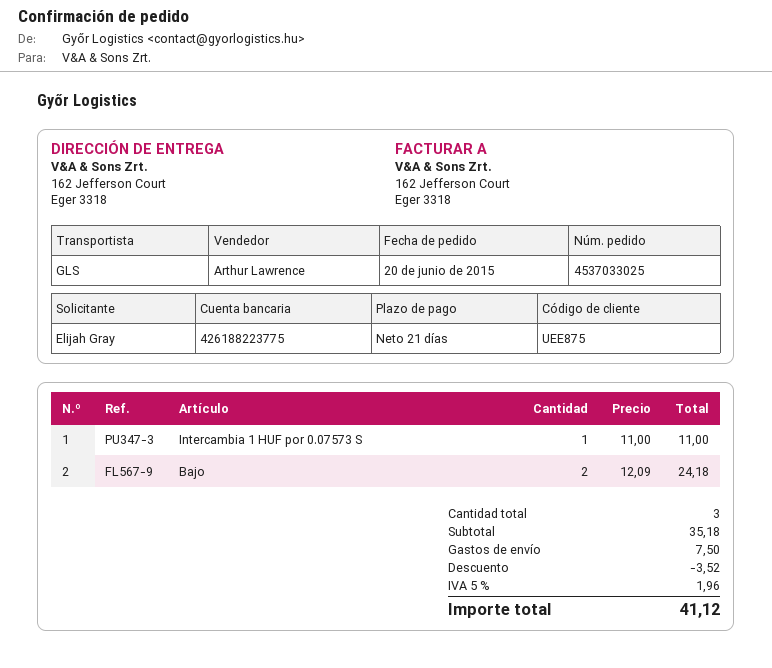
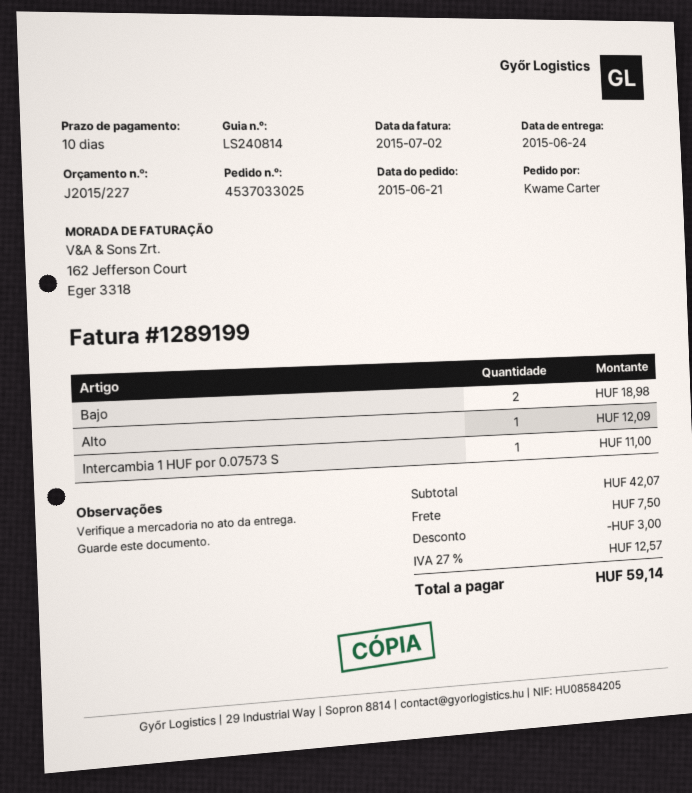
order date: 2015-06-20 -> 2015-06-21
payment terms: 21 days -> 10 days
ordered by: Elijah Gray -> Kwame Carter
Bajo: 2 for 24.18 -> 2 for 18.98
Alto: none -> 1 for 12.09
subtotal: 35.18 -> 42.07
discount: 3.52 -> 3.00
tax: 5% = 1.96 -> 27% = 12.57
total: 41.12 -> 59.14

